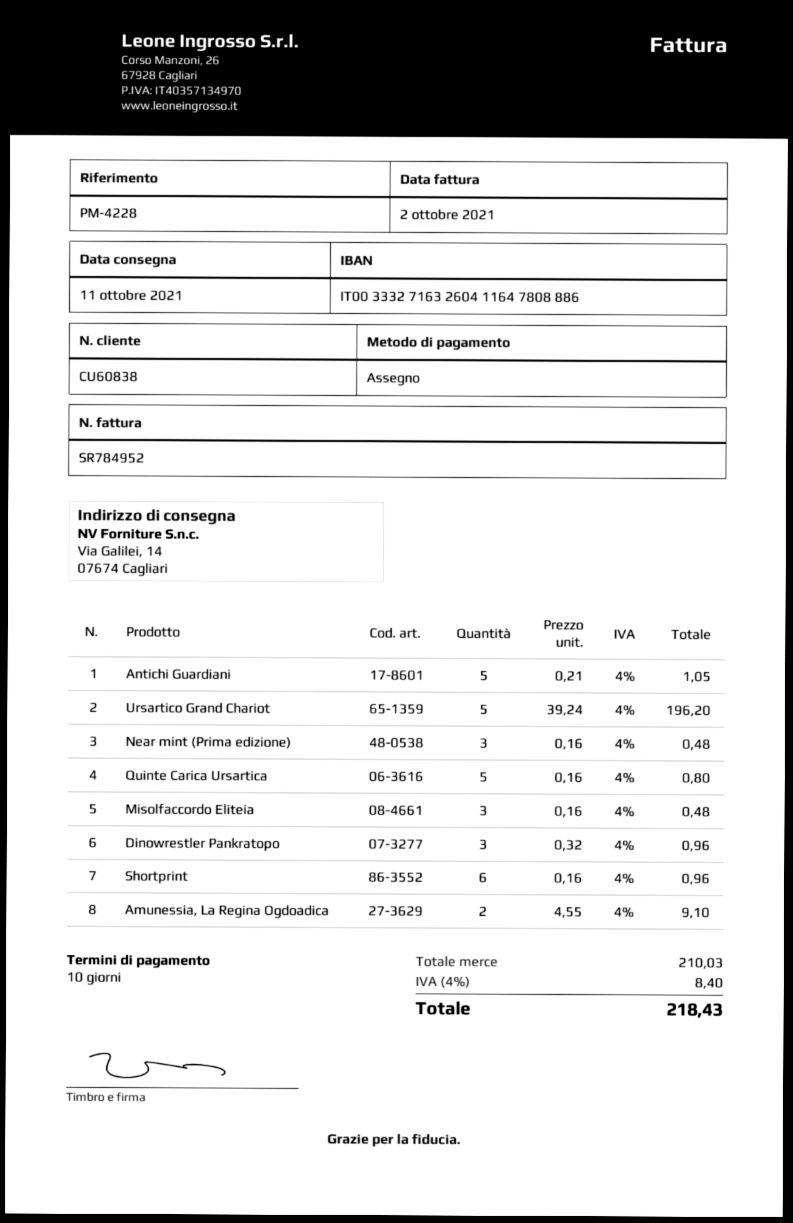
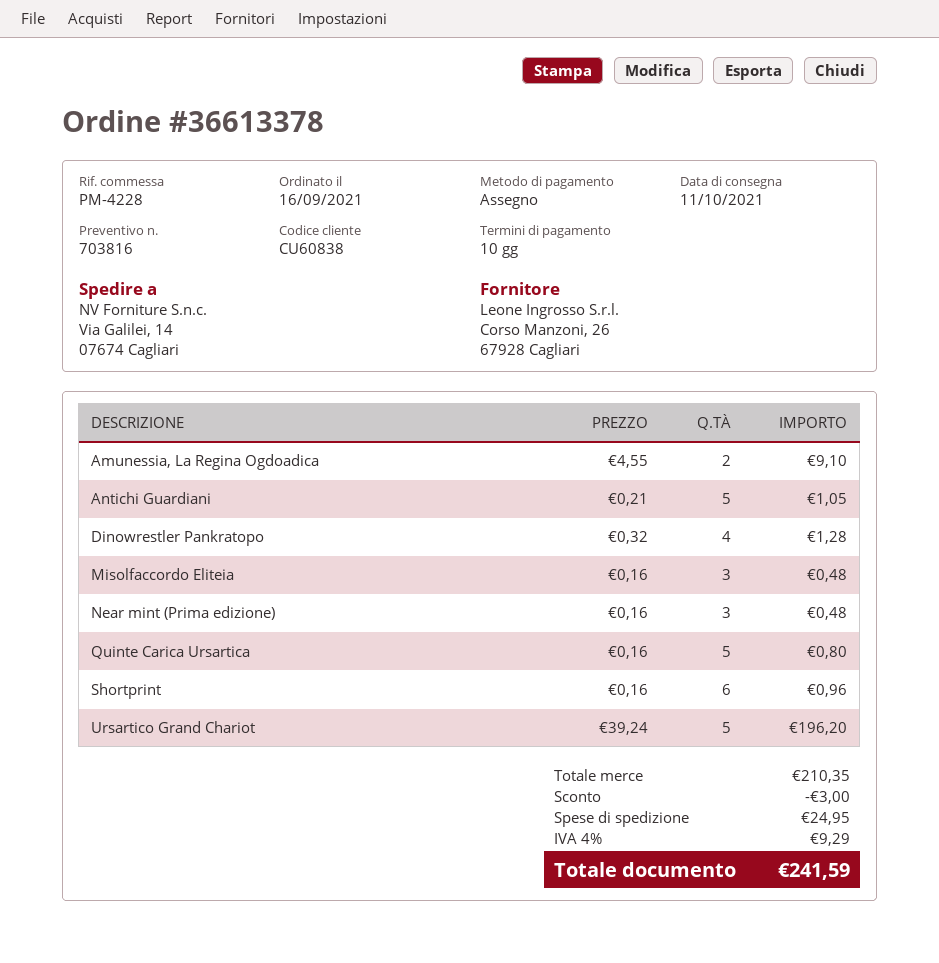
Dinowrestler Pankratopo: 3 x 0.32 = 0.96 -> 4 x 0.32 = 1.28
subtotal: 210.03 -> 210.35
discount: none -> 3.00
shipping: none -> 24.95
tax: 4% = 8.40 -> 4% = 9.29
total: 218.43 -> 241.59

